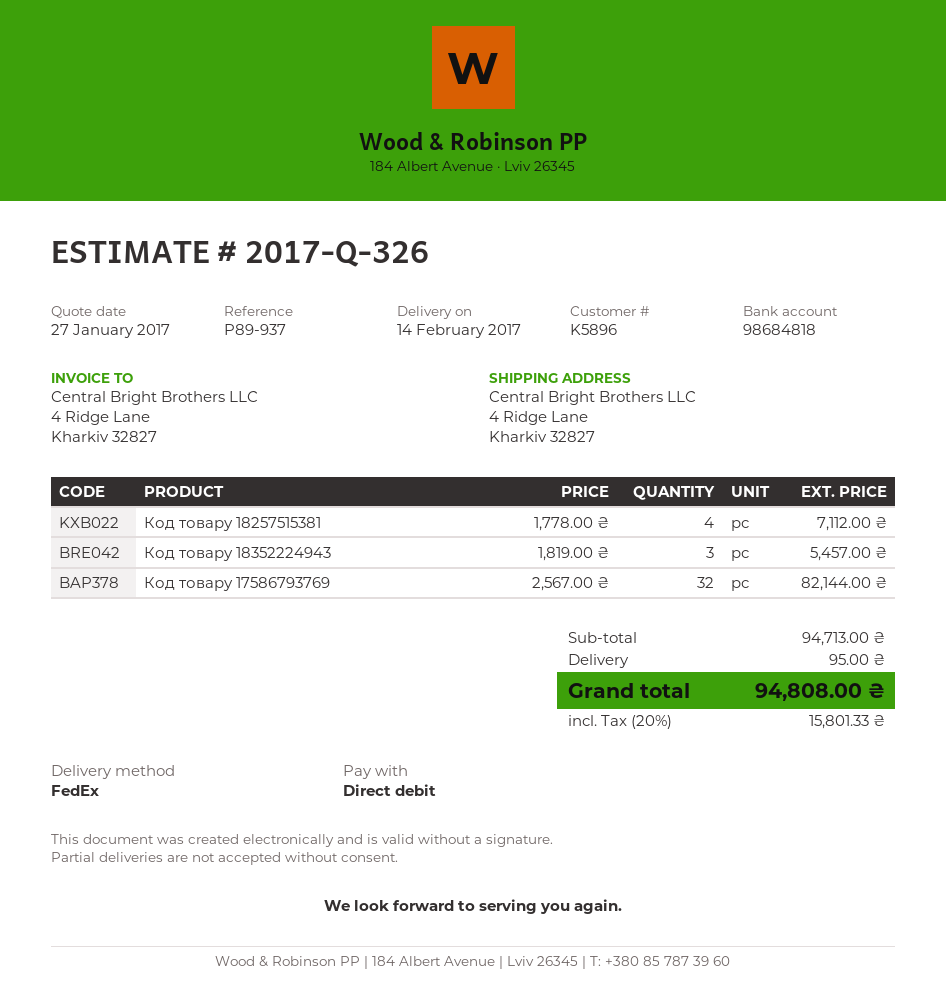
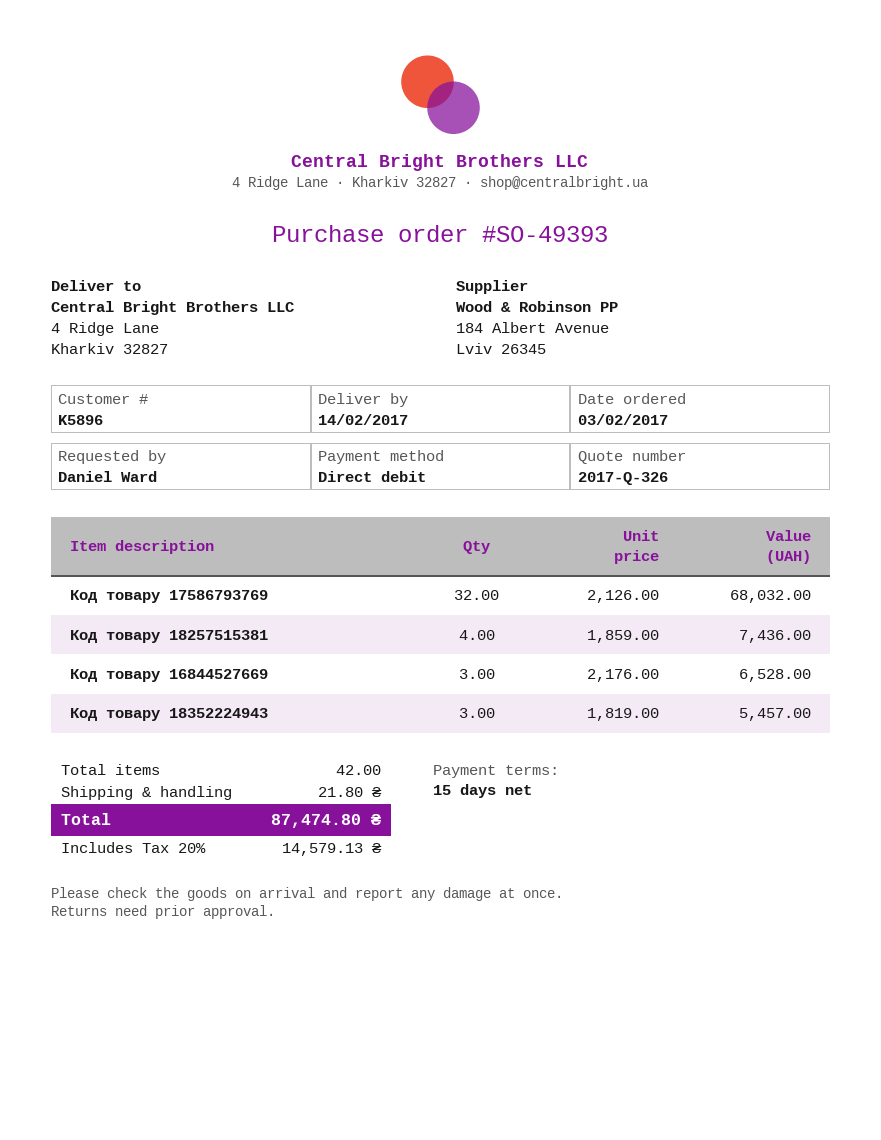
Код товару 18257515381: 4 x 1778.00 = 7112.00 -> 4 x 1859.00 = 7436.00
Код товару 17586793769: 32 x 2567.00 = 82144.00 -> 32 x 2126.00 = 68032.00
Код товару 16844527669: none -> 3 x 2176.00 = 6528.00
shipping: 95.00 -> 21.80
tax: 20% = 15801.33 -> 20% = 14579.13
total: 94808.00 -> 87474.80

